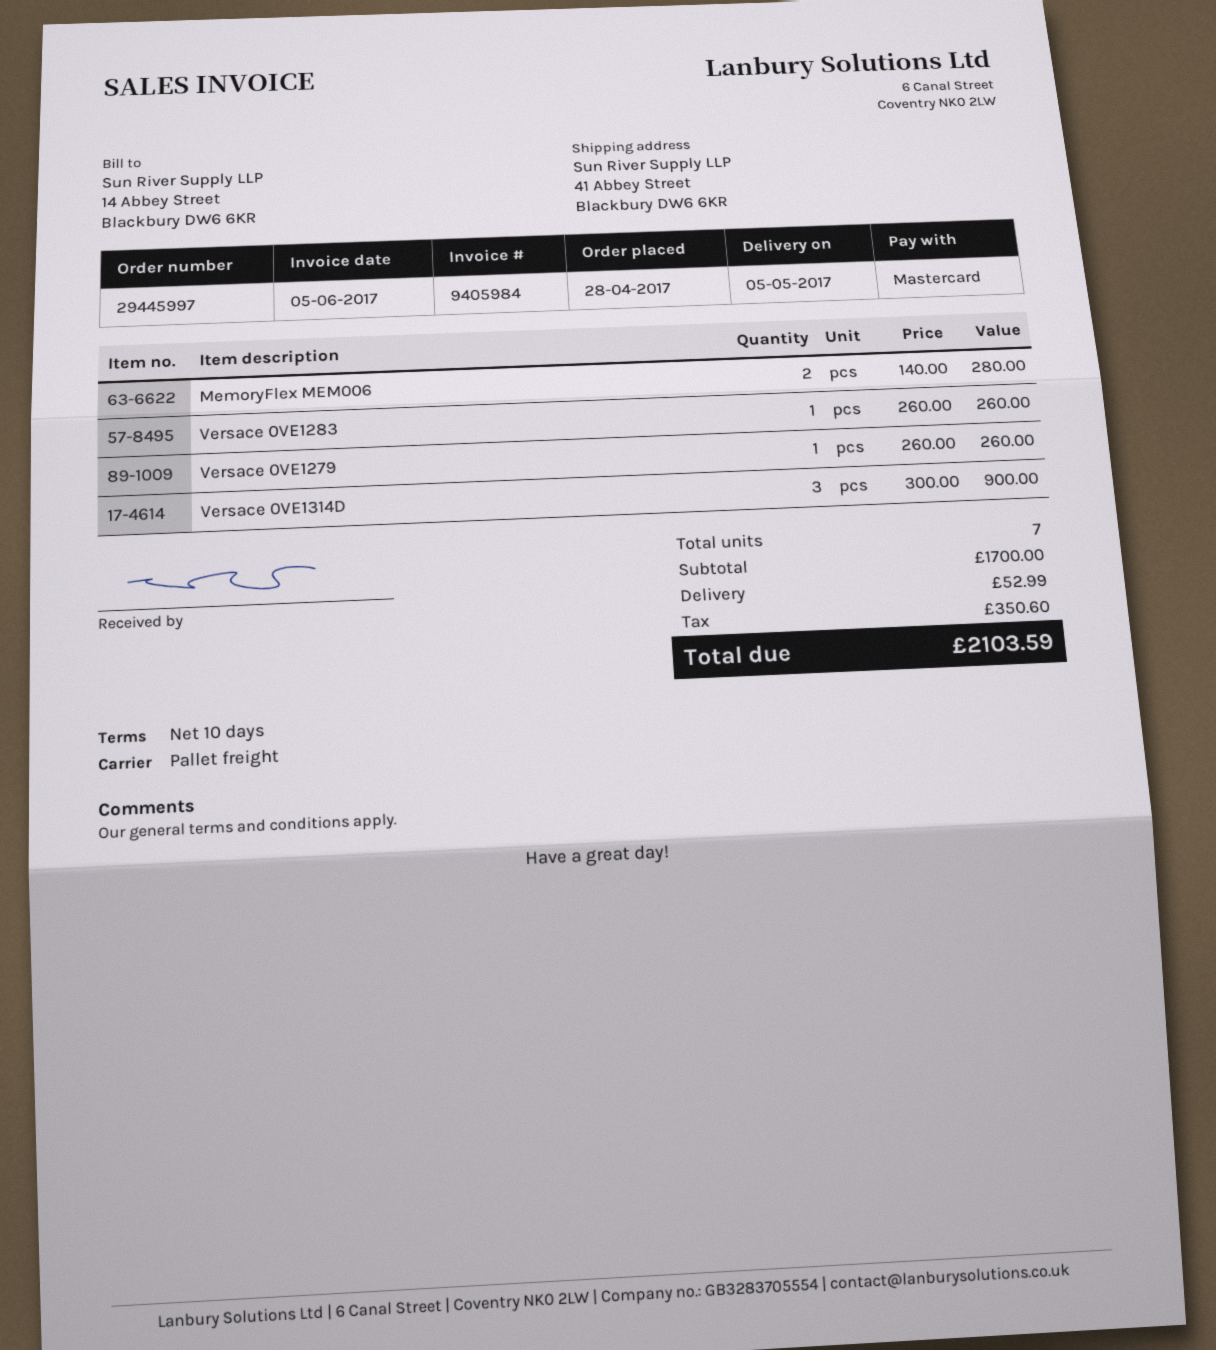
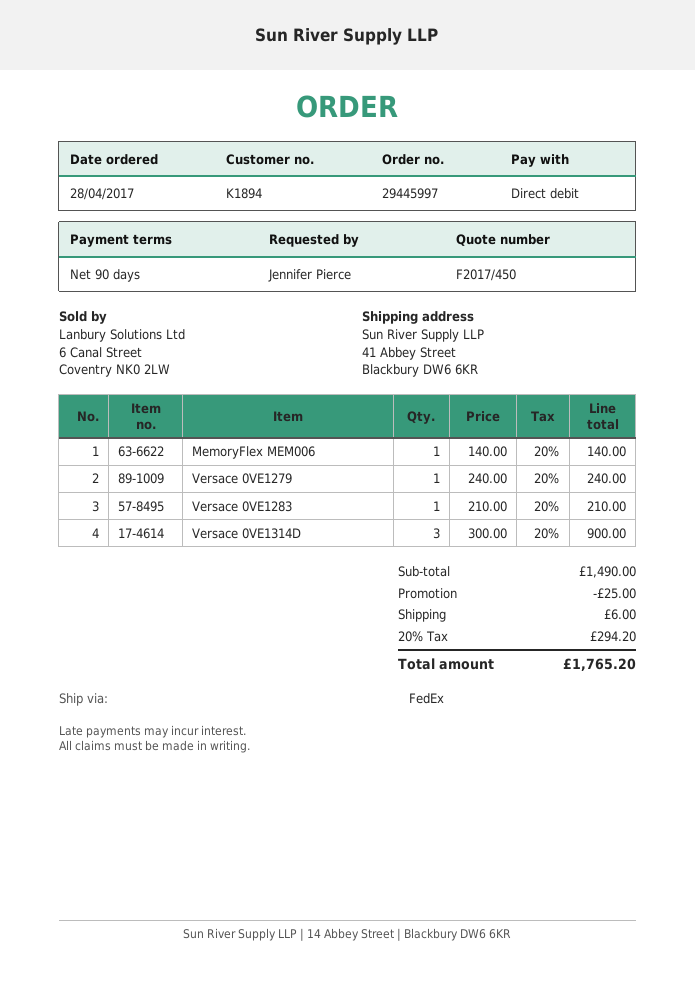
payment terms: 10 days -> 90 days
payment method: Mastercard -> direct debit
shipping method: pallet freight -> FedEx
MemoryFlex MEM006: 2 x 140.00 = 280.00 -> 1 x 140.00 = 140.00
Versace 0VE1283: 1 x 260.00 = 260.00 -> 1 x 210.00 = 210.00
Versace 0VE1279: 1 x 260.00 = 260.00 -> 1 x 240.00 = 240.00
subtotal: 1700.00 -> 1490.00
discount: none -> 25.00
shipping: 52.99 -> 6.00
tax: 350.60 -> 294.20
total: 2103.59 -> 1765.20

